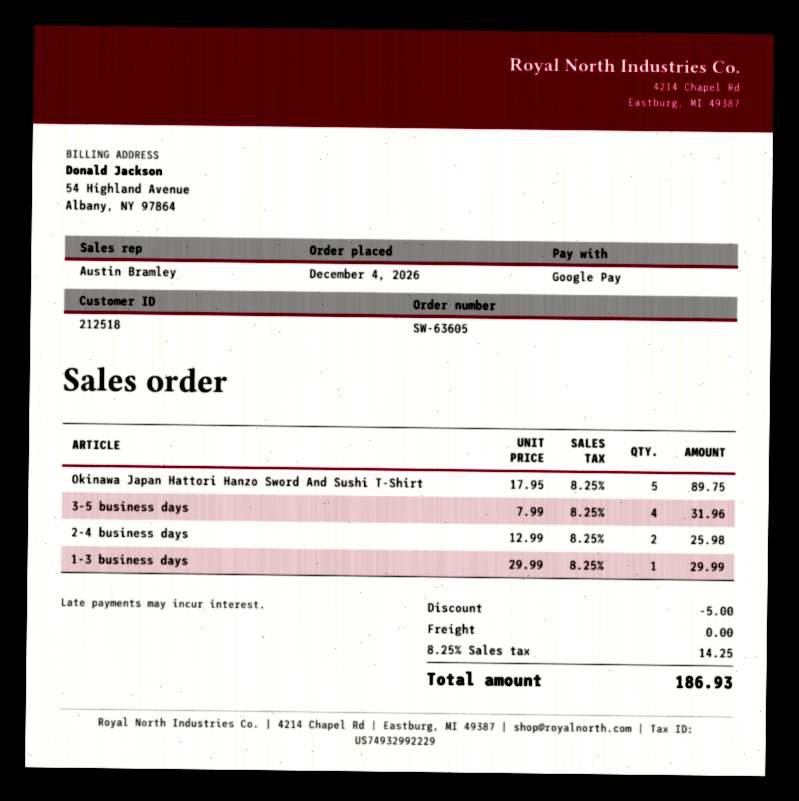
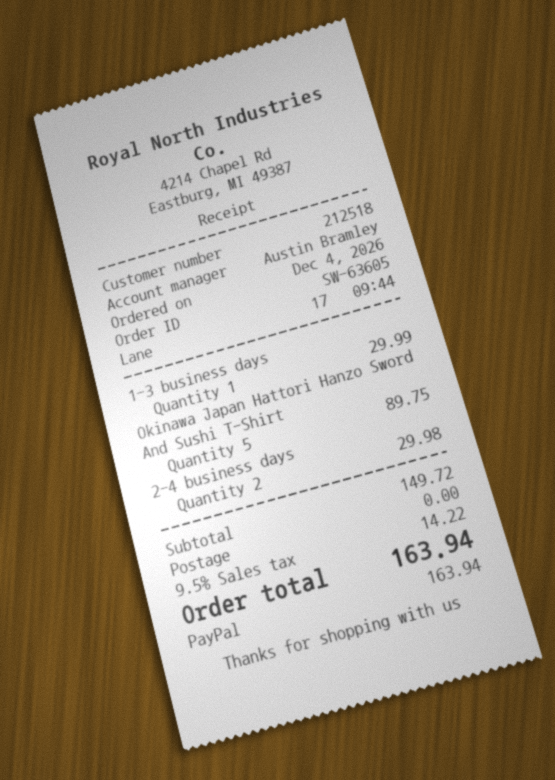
payment method: Google Pay -> PayPal
3-5 business days: 4 for 31.96 -> none
2-4 business days: 2 for 25.98 -> 2 for 29.98
discount: 5.00 -> none
tax: 8.25% = 14.25 -> 9.5% = 14.22
total: 186.93 -> 163.94

